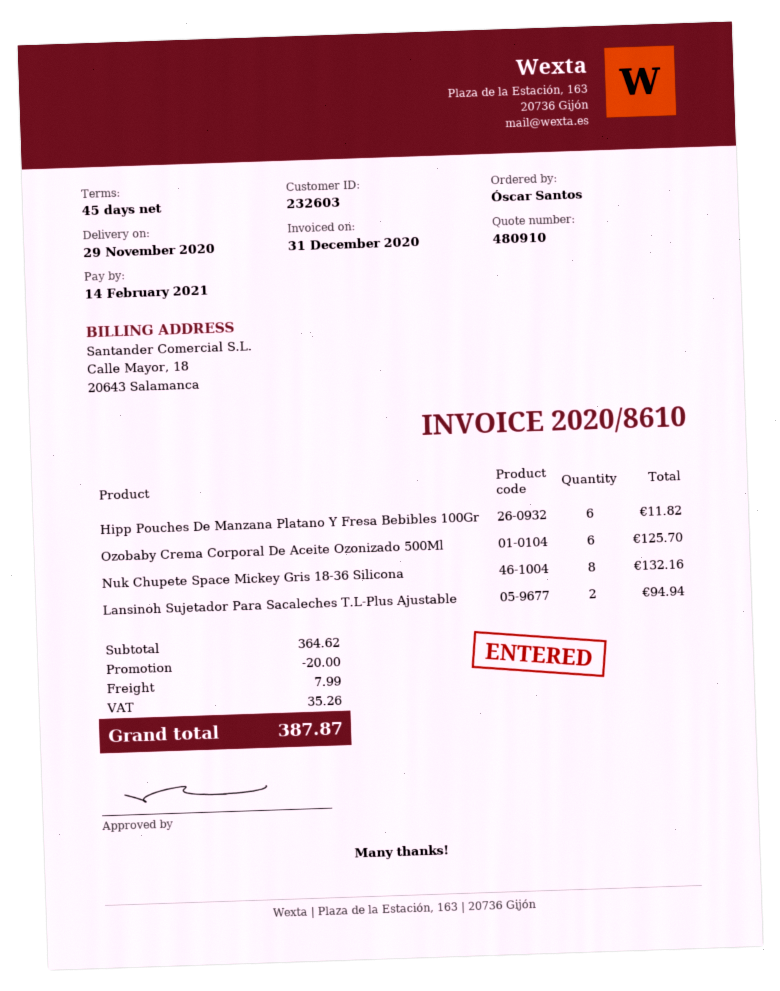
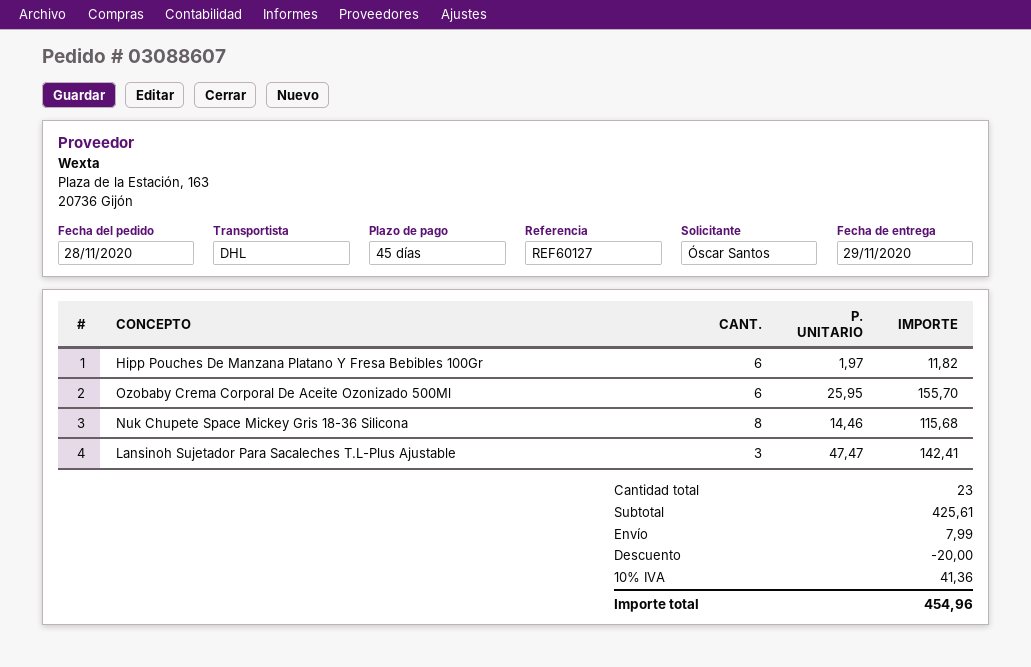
Ozobaby Crema Corporal De Aceite Ozonizado 500Ml: 6 for 125.70 -> 6 for 155.70
Nuk Chupete Space Mickey Gris 18-36 Silicona: 8 for 132.16 -> 8 for 115.68
Lansinoh Sujetador Para Sacaleches T.L-Plus Ajustable: 2 for 94.94 -> 3 for 142.41
subtotal: 364.62 -> 425.61
tax: 35.26 -> 41.36
total: 387.87 -> 454.96

